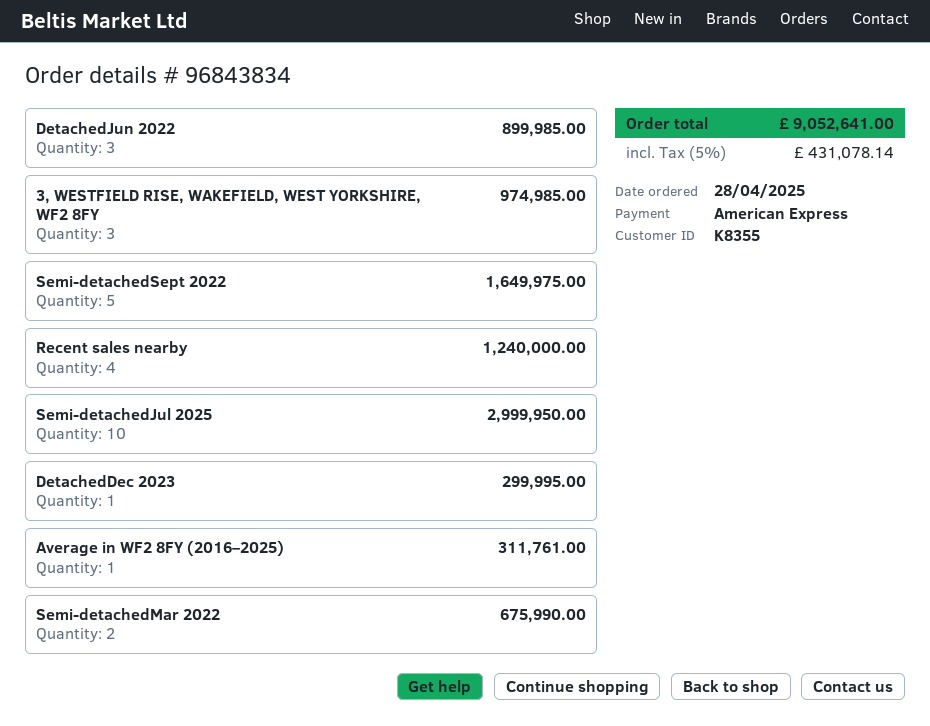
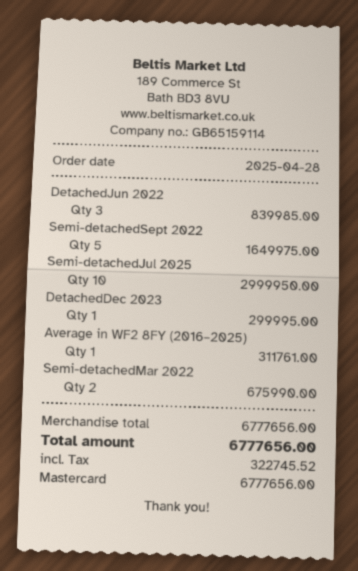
payment method: American Express -> Mastercard
DetachedJun 2022: 3 for 899985.00 -> 3 for 839985.00
3, WESTFIELD RISE, WAKEFIELD, WEST YORKSHIRE, WF2 8FY: 3 for 974985.00 -> none
Recent sales nearby: 4 for 1240000.00 -> none
tax: 431078.14 -> 322745.52
total: 9052641.00 -> 6777656.00

